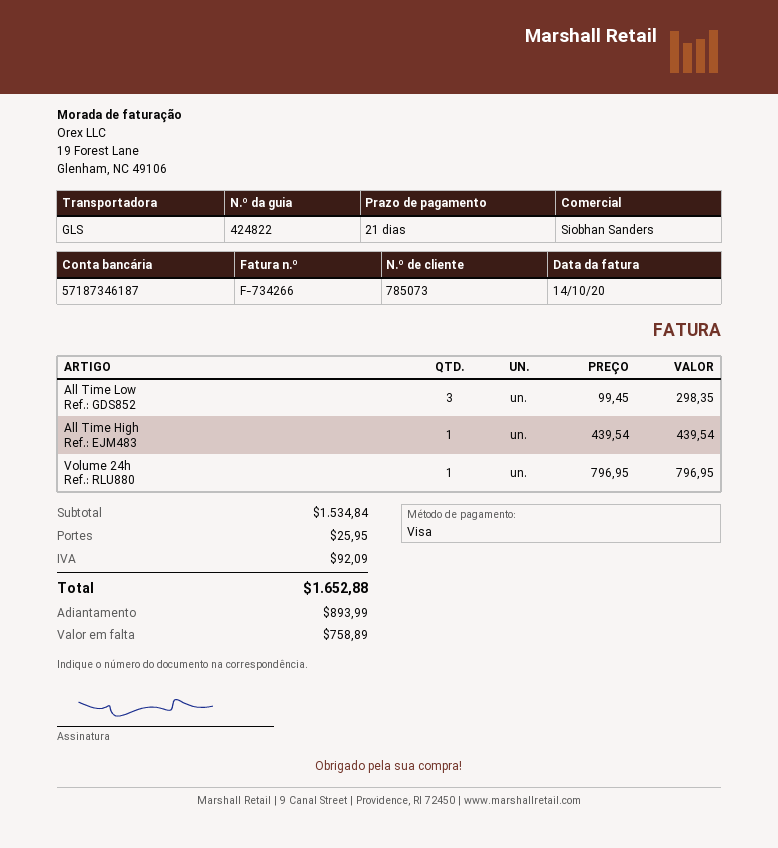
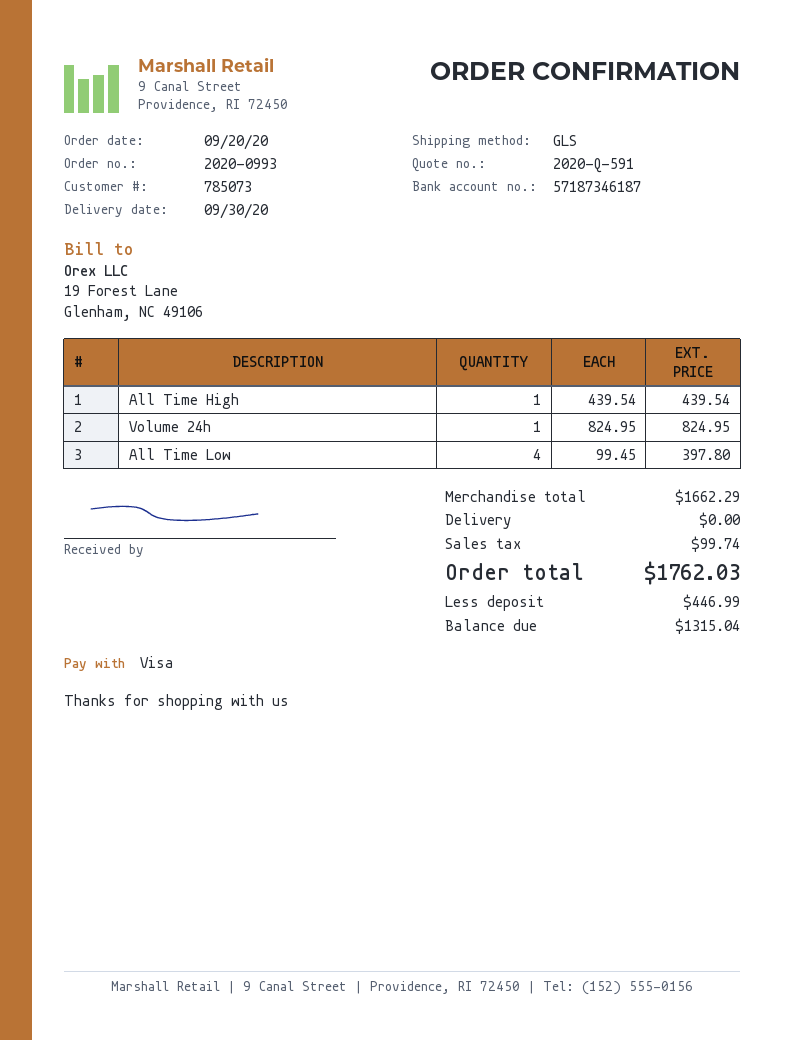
All Time Low: 3 x 99.45 = 298.35 -> 4 x 99.45 = 397.80
Volume 24h: 1 x 796.95 = 796.95 -> 1 x 824.95 = 824.95
subtotal: 1534.84 -> 1662.29
shipping: 25.95 -> 0.00
tax: 92.09 -> 99.74
total: 1652.88 -> 1762.03
deposit: 893.99 -> 446.99
balance: 758.89 -> 1315.04

